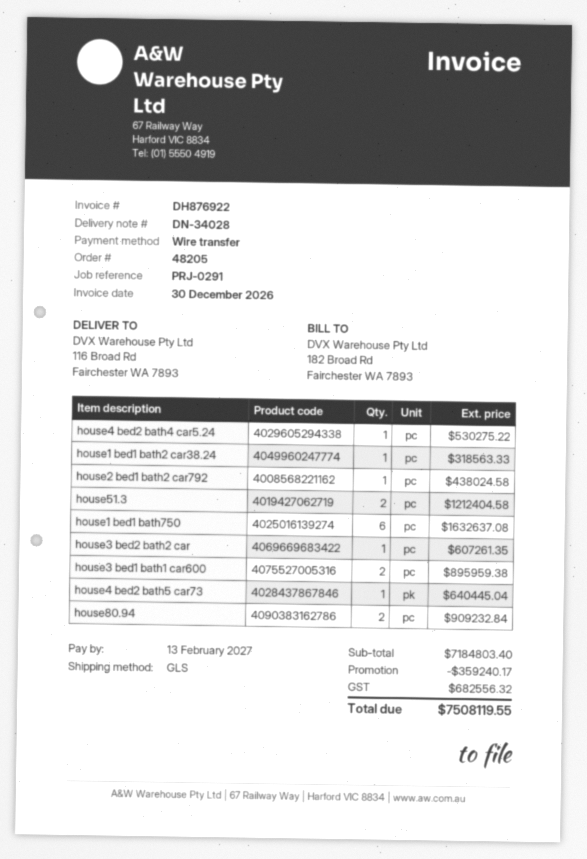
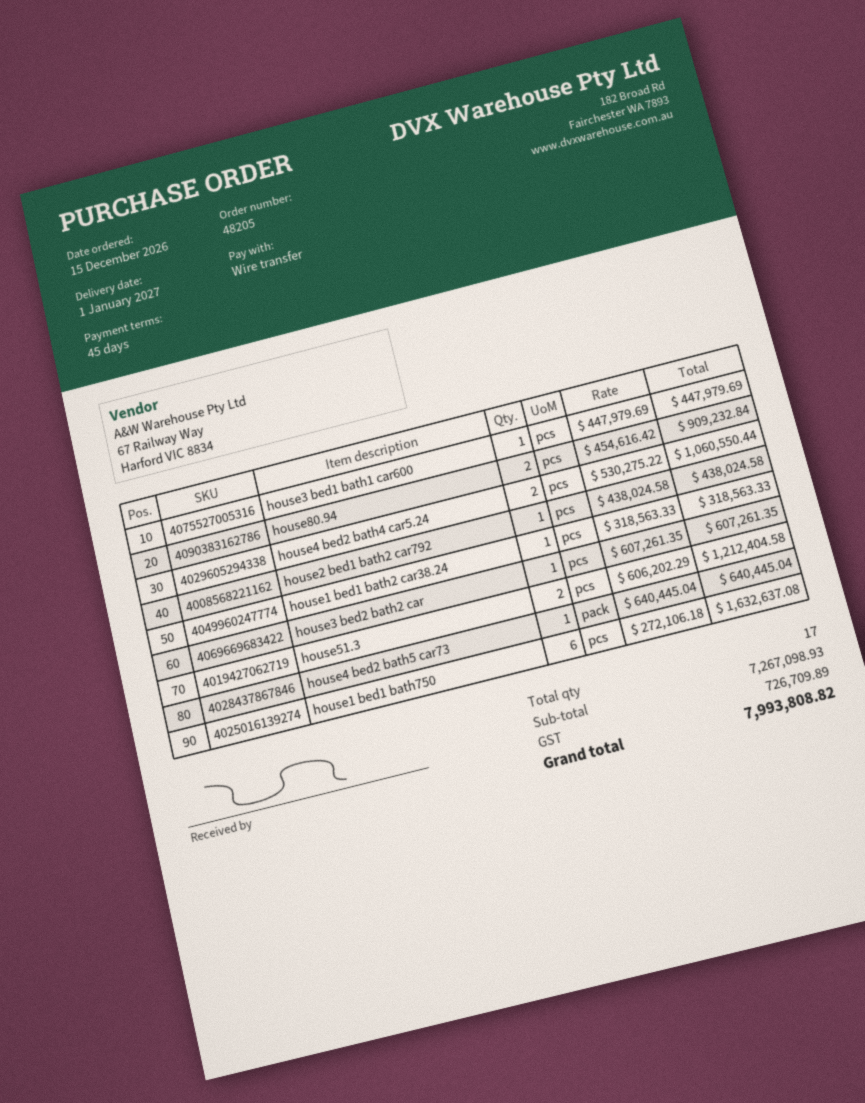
house4 bed2 bath4 car5.24: 1 for 530275.22 -> 2 for 1060550.44
house3 bed1 bath1 car600: 2 for 895959.38 -> 1 for 447979.69
subtotal: 7184803.40 -> 7267098.93
discount: 359240.17 -> none
tax: 682556.32 -> 726709.89
total: 7508119.55 -> 7993808.82

